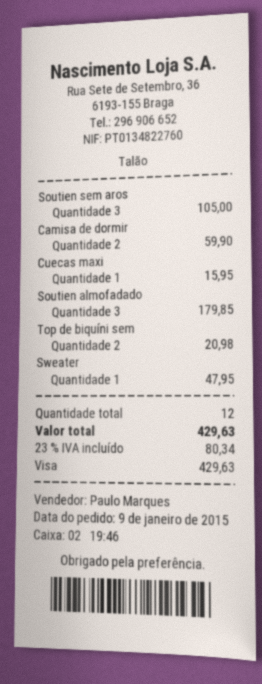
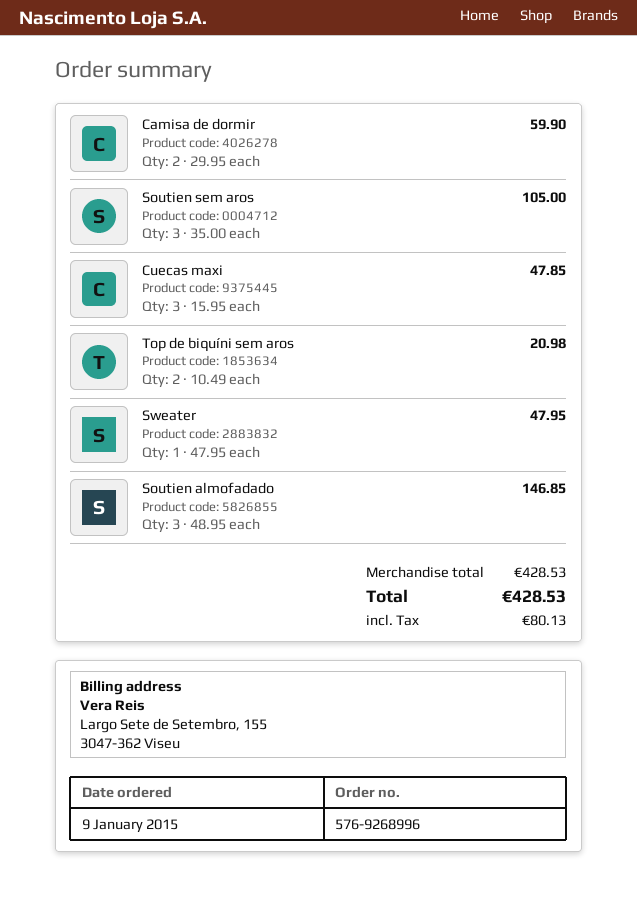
Cuecas maxi: 1 for 15.95 -> 3 for 47.85
Soutien almofadado: 3 for 179.85 -> 3 for 146.85
tax: 80.34 -> 80.13
total: 429.63 -> 428.53

